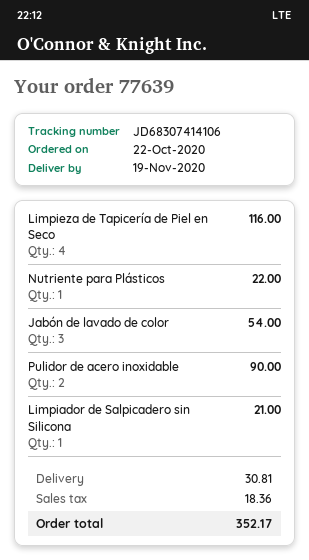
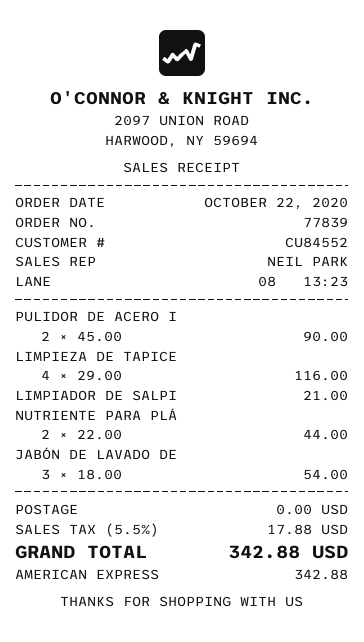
order number: 77639 -> 77839
Nutriente para Plásticos: 1 for 22.00 -> 2 for 44.00
shipping: 30.81 -> 0.00
tax: 18.36 -> 17.88
total: 352.17 -> 342.88

